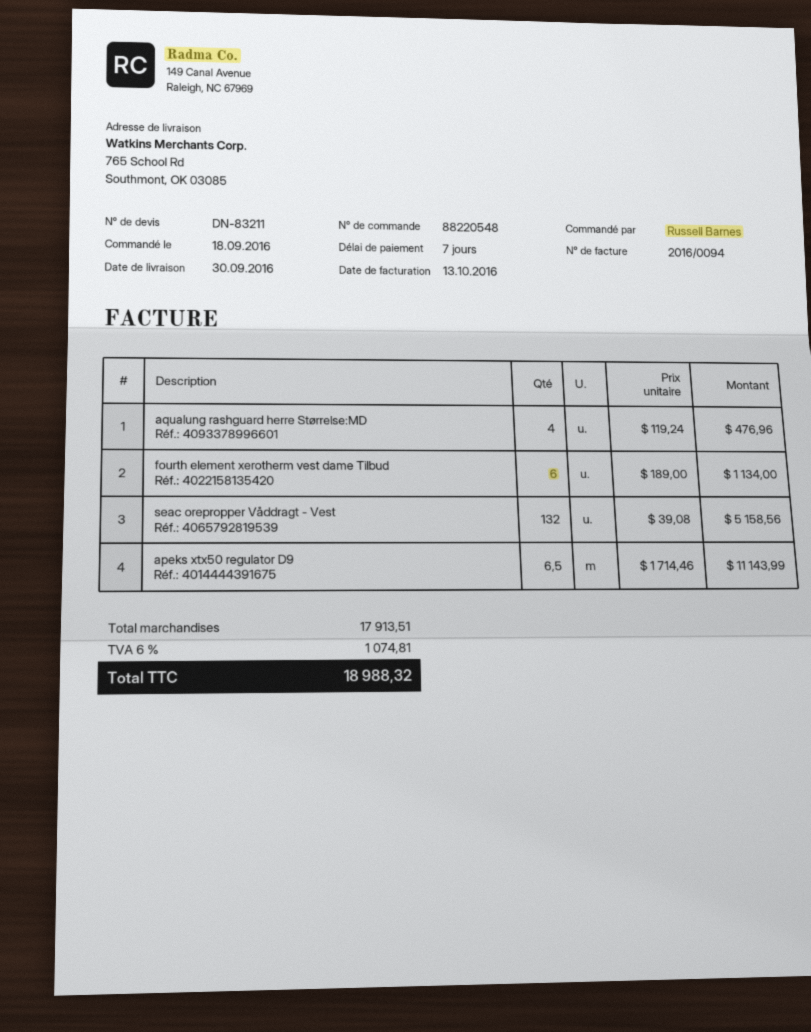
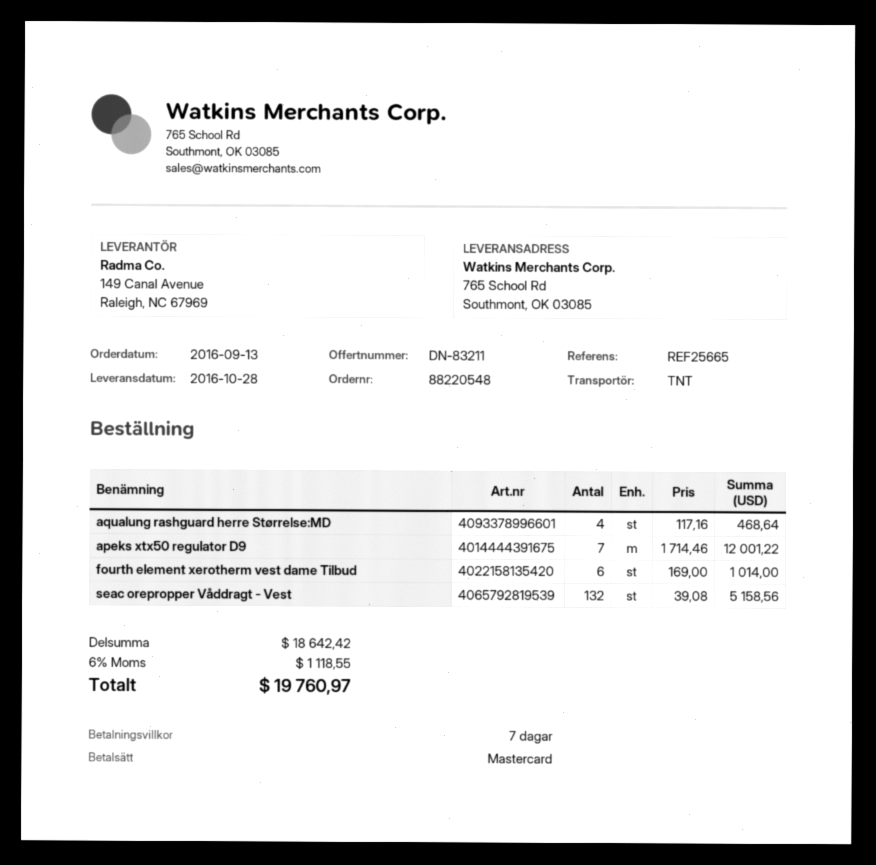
order date: 2016-09-18 -> 2016-09-13
delivery date: 2016-09-30 -> 2016-10-28
aqualung rashguard herre Størrelse:MD: 4 x 119.24 = 476.96 -> 4 x 117.16 = 468.64
fourth element xerotherm vest dame Tilbud: 6 x 189.00 = 1134.00 -> 6 x 169.00 = 1014.00
apeks xtx50 regulator D9: 6.5 x 1714.46 = 11143.99 -> 7 x 1714.46 = 12001.22
subtotal: 17913.51 -> 18642.42
tax: 6% = 1074.81 -> 6% = 1118.55
total: 18988.32 -> 19760.97

